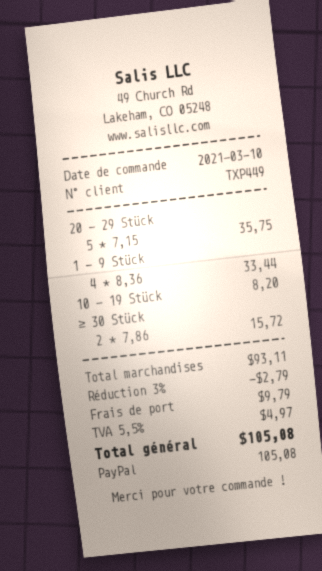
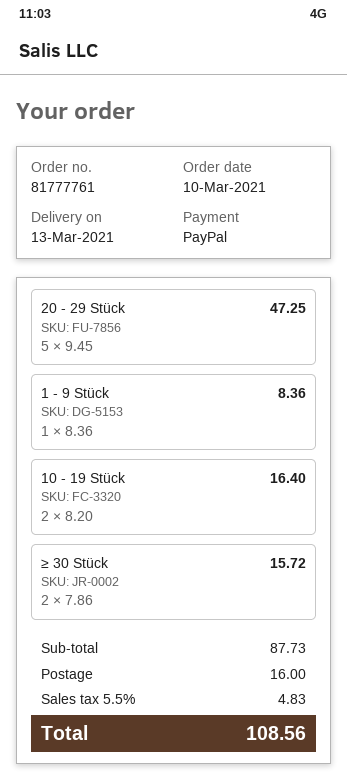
20 - 29 Stück: 5 x 7.15 = 35.75 -> 5 x 9.45 = 47.25
1 - 9 Stück: 4 x 8.36 = 33.44 -> 1 x 8.36 = 8.36
10 - 19 Stück: 1 x 8.20 = 8.20 -> 2 x 8.20 = 16.40
subtotal: 93.11 -> 87.73
discount: 3% = 2.79 -> none
shipping: 9.79 -> 16.00
tax: 5.5% = 4.97 -> 5.5% = 4.83
total: 105.08 -> 108.56

